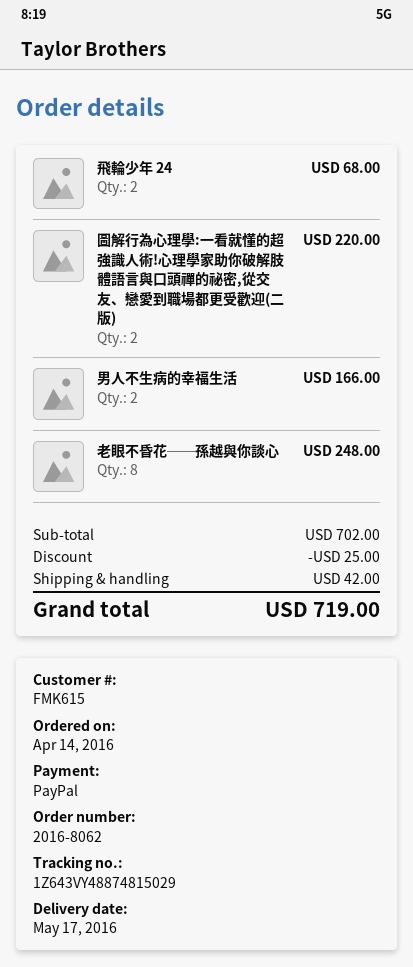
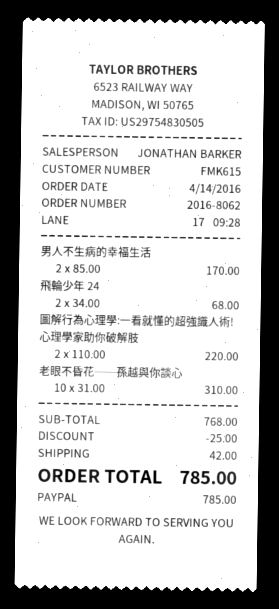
男人不生病的幸福生活: 2 for 166.00 -> 2 for 170.00
老眼不昏花──孫越與你談心: 8 for 248.00 -> 10 for 310.00
subtotal: 702.00 -> 768.00
total: 719.00 -> 785.00

